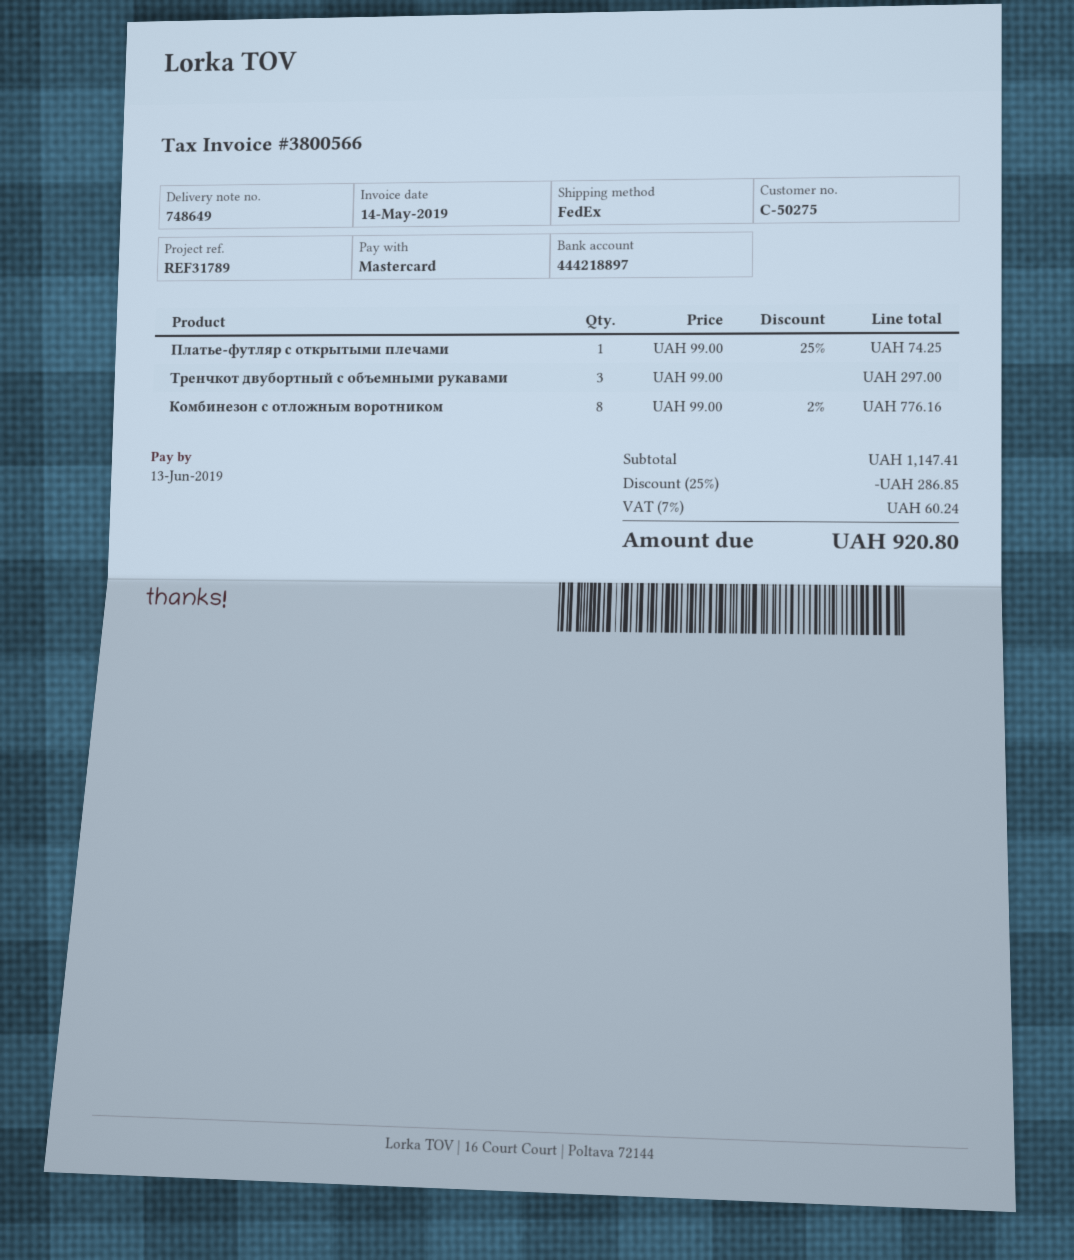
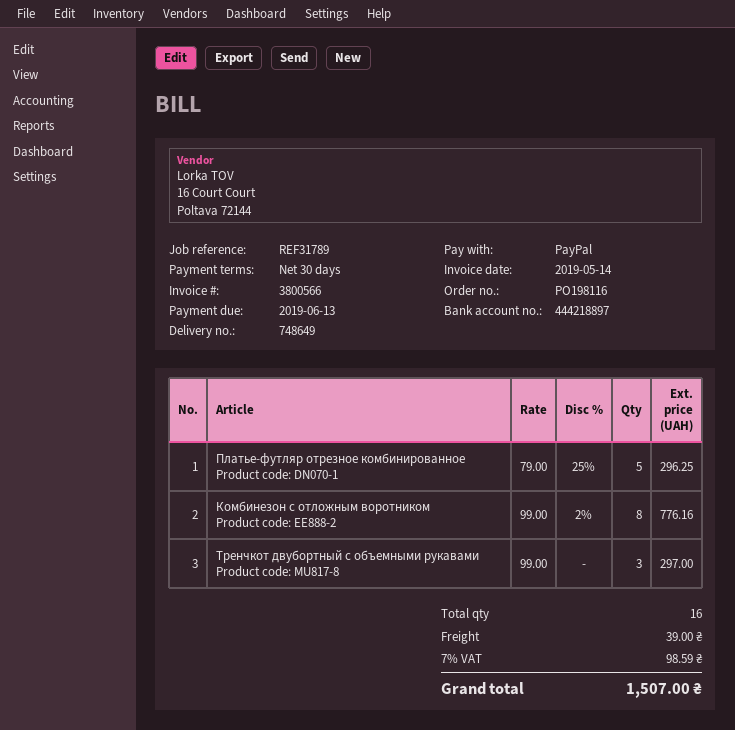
payment method: Mastercard -> PayPal
Платье-футляр с открытыми плечами: 1 x 99.00 - 25% = 74.25 -> none
Платье-футляр отрезное комбинированное: none -> 5 x 79.00 - 25% = 296.25
discount: 25% = 286.85 -> none
shipping: none -> 39.00
tax: 7% = 60.24 -> 7% = 98.59
total: 920.80 -> 1507.00

